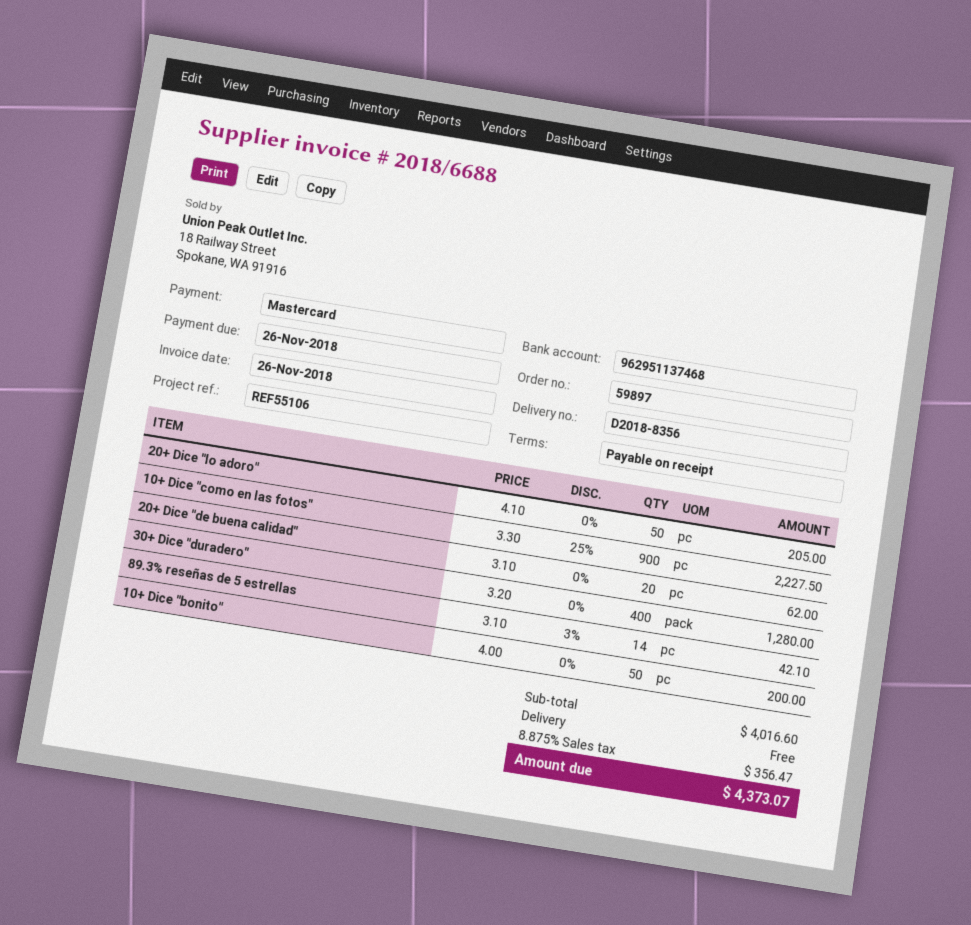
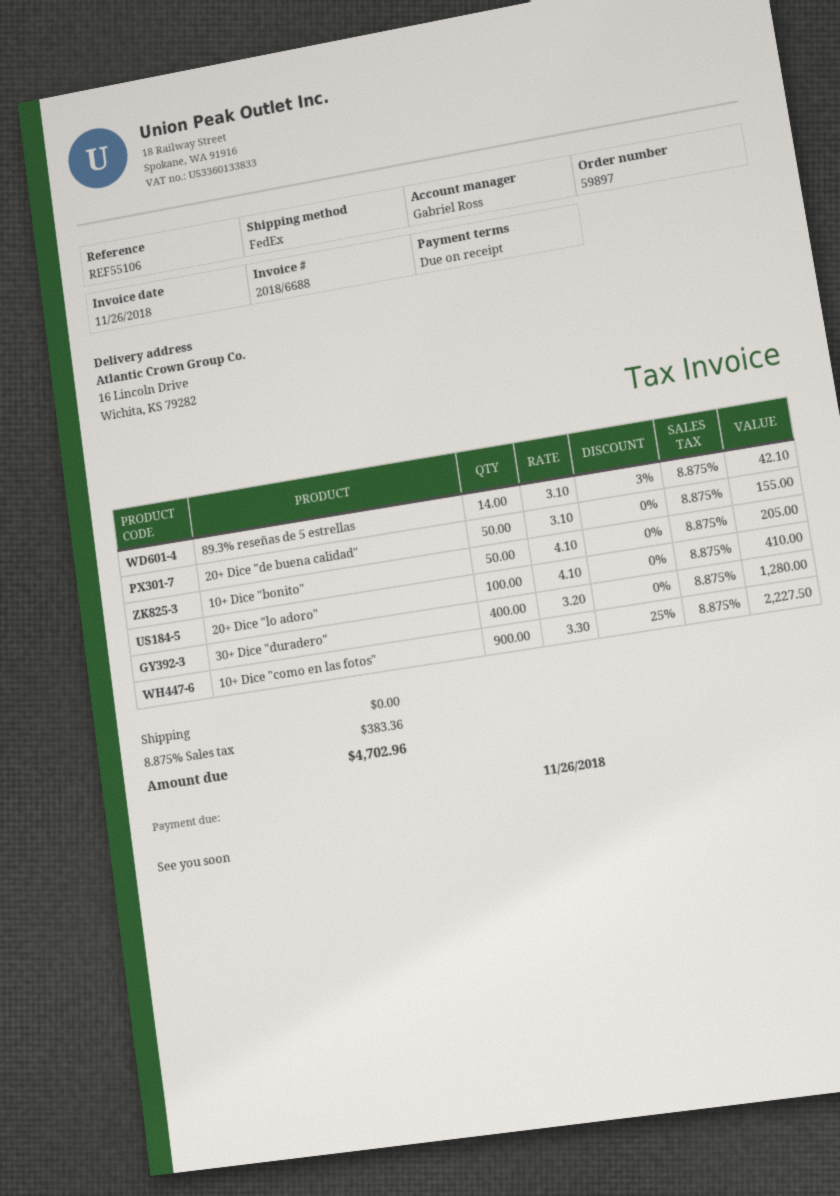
20+ Dice "lo adoro": 50 x 4.10 = 205.00 -> 100 x 4.10 = 410.00
20+ Dice "de buena calidad": 20 x 3.10 = 62.00 -> 50 x 3.10 = 155.00
10+ Dice "bonito": 50 x 4.00 = 200.00 -> 50 x 4.10 = 205.00
tax: 8.875% = 356.47 -> 8.875% = 383.36
total: 4373.07 -> 4702.96

